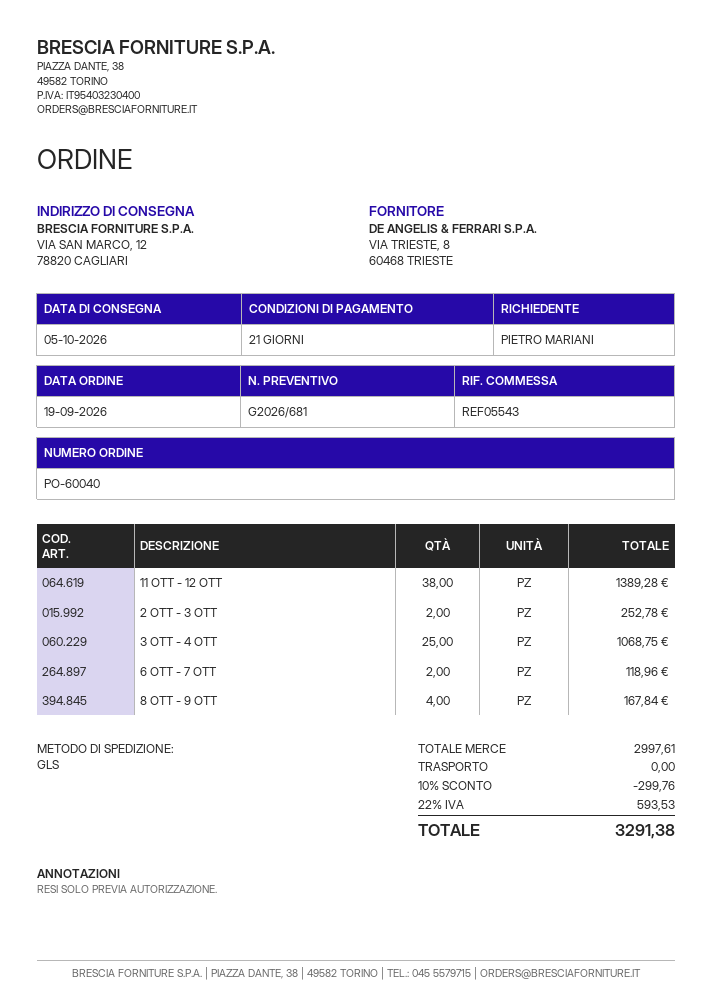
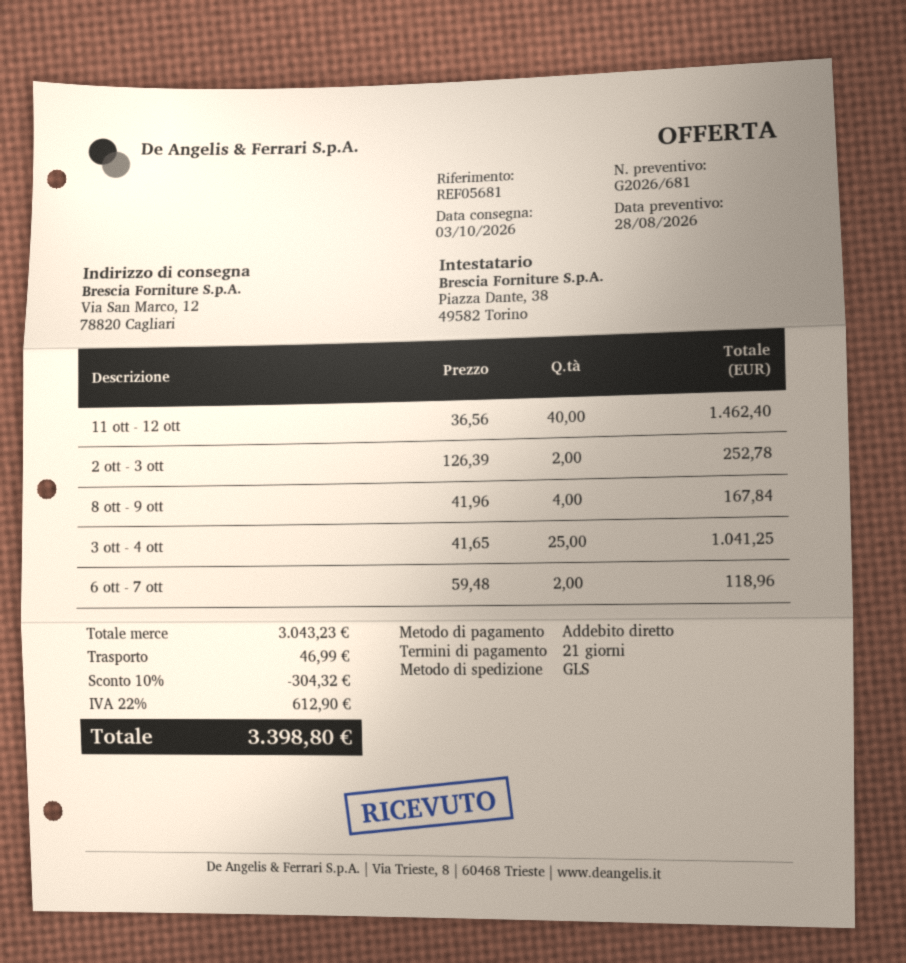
delivery date: 2026-10-05 -> 2026-10-03
reference: REF05543 -> REF05681
11 OTT - 12 OTT: 38 for 1389.28 -> 40 for 1462.40
3 OTT - 4 OTT: 25 for 1068.75 -> 25 for 1041.25
subtotal: 2997.61 -> 3043.23
discount: 10% = 299.76 -> 10% = 304.32
shipping: 0.00 -> 46.99
tax: 22% = 593.53 -> 22% = 612.90
total: 3291.38 -> 3398.80

